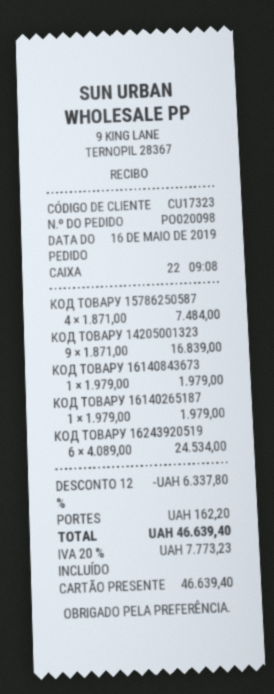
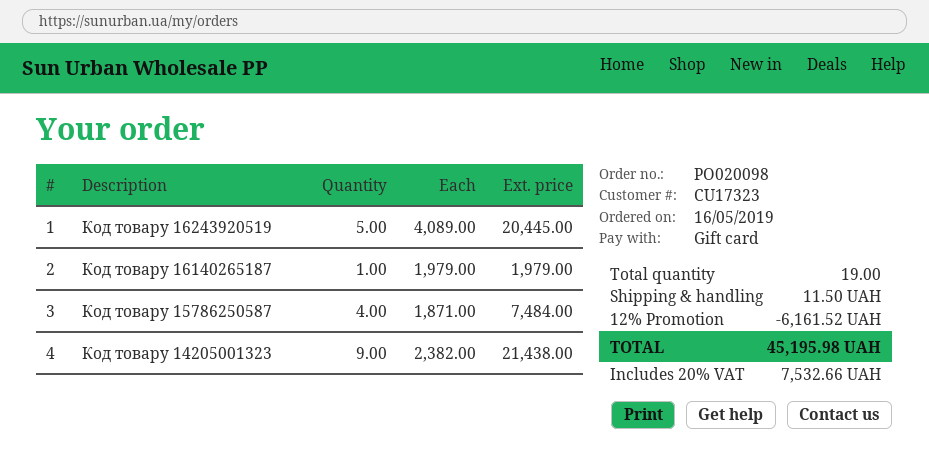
КОД ТОВАРУ 14205001323: 9 x 1871.00 = 16839.00 -> 9 x 2382.00 = 21438.00
КОД ТОВАРУ 16140843673: 1 x 1979.00 = 1979.00 -> none
КОД ТОВАРУ 16243920519: 6 x 4089.00 = 24534.00 -> 5 x 4089.00 = 20445.00
discount: 12% = 6337.80 -> 12% = 6161.52
shipping: 162.20 -> 11.50
tax: 20% = 7773.23 -> 20% = 7532.66
total: 46639.40 -> 45195.98

